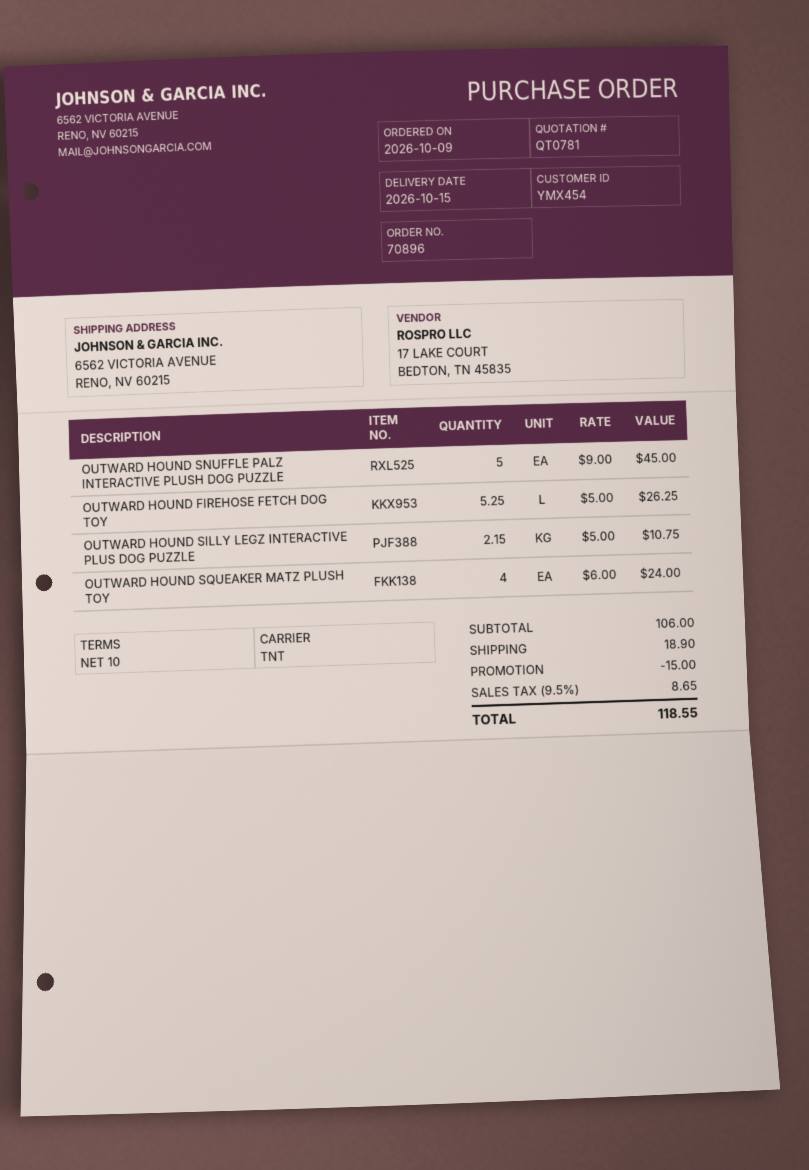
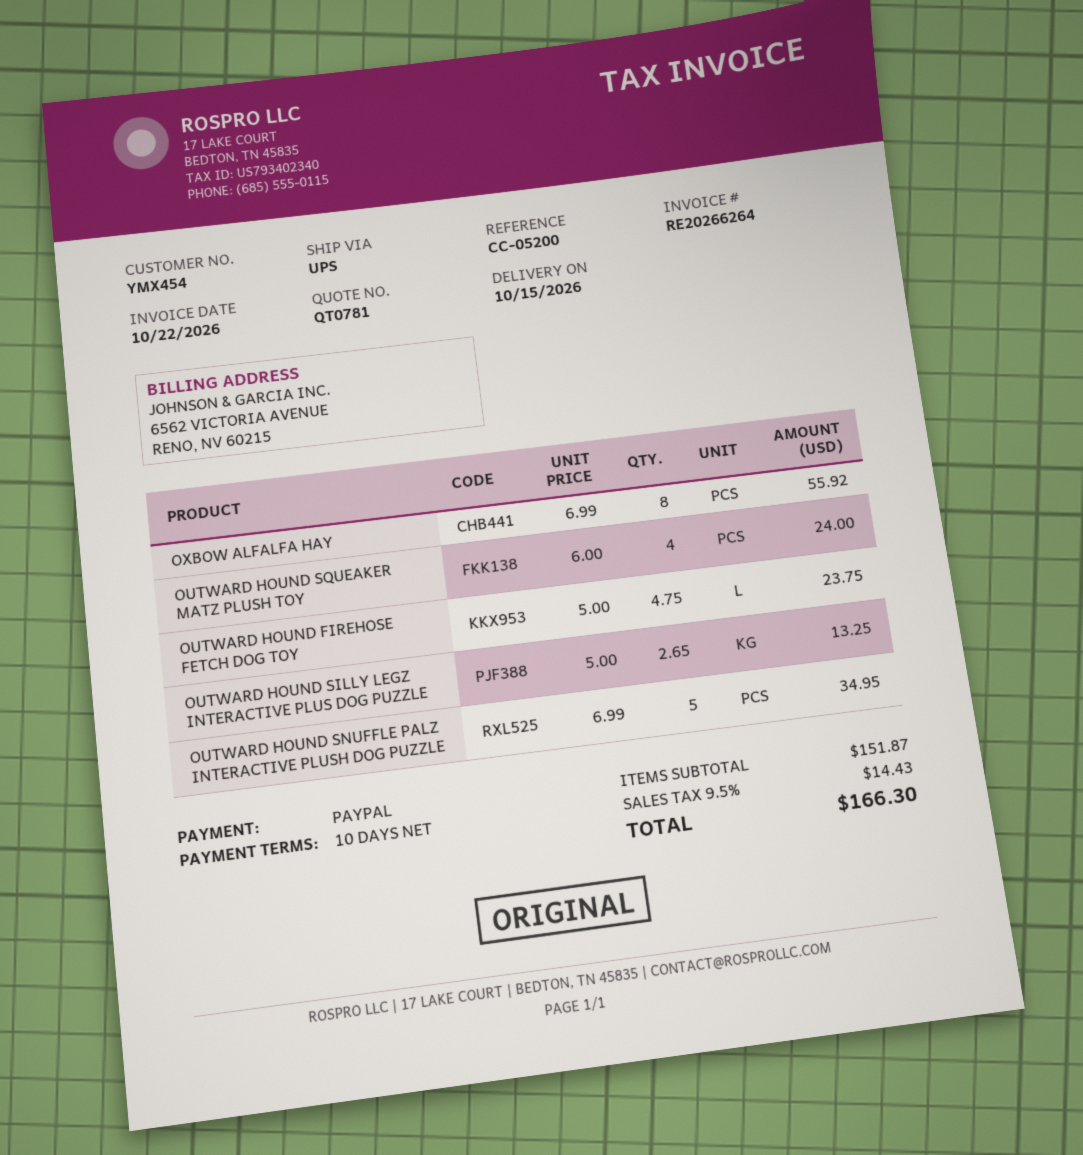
shipping method: TNT -> UPS
OUTWARD HOUND SNUFFLE PALZ INTERACTIVE PLUSH DOG PUZZLE: 5 x 9.00 = 45.00 -> 5 x 6.99 = 34.95
OUTWARD HOUND FIREHOSE FETCH DOG TOY: 5.25 x 5.00 = 26.25 -> 4.75 x 5.00 = 23.75
OUTWARD HOUND SILLY LEGZ INTERACTIVE PLUS DOG PUZZLE: 2.15 x 5.00 = 10.75 -> 2.65 x 5.00 = 13.25
OXBOW ALFALFA HAY: none -> 8 x 6.99 = 55.92
subtotal: 106.00 -> 151.87
discount: 15.00 -> none
shipping: 18.90 -> none
tax: 9.5% = 8.65 -> 9.5% = 14.43
total: 118.55 -> 166.30

